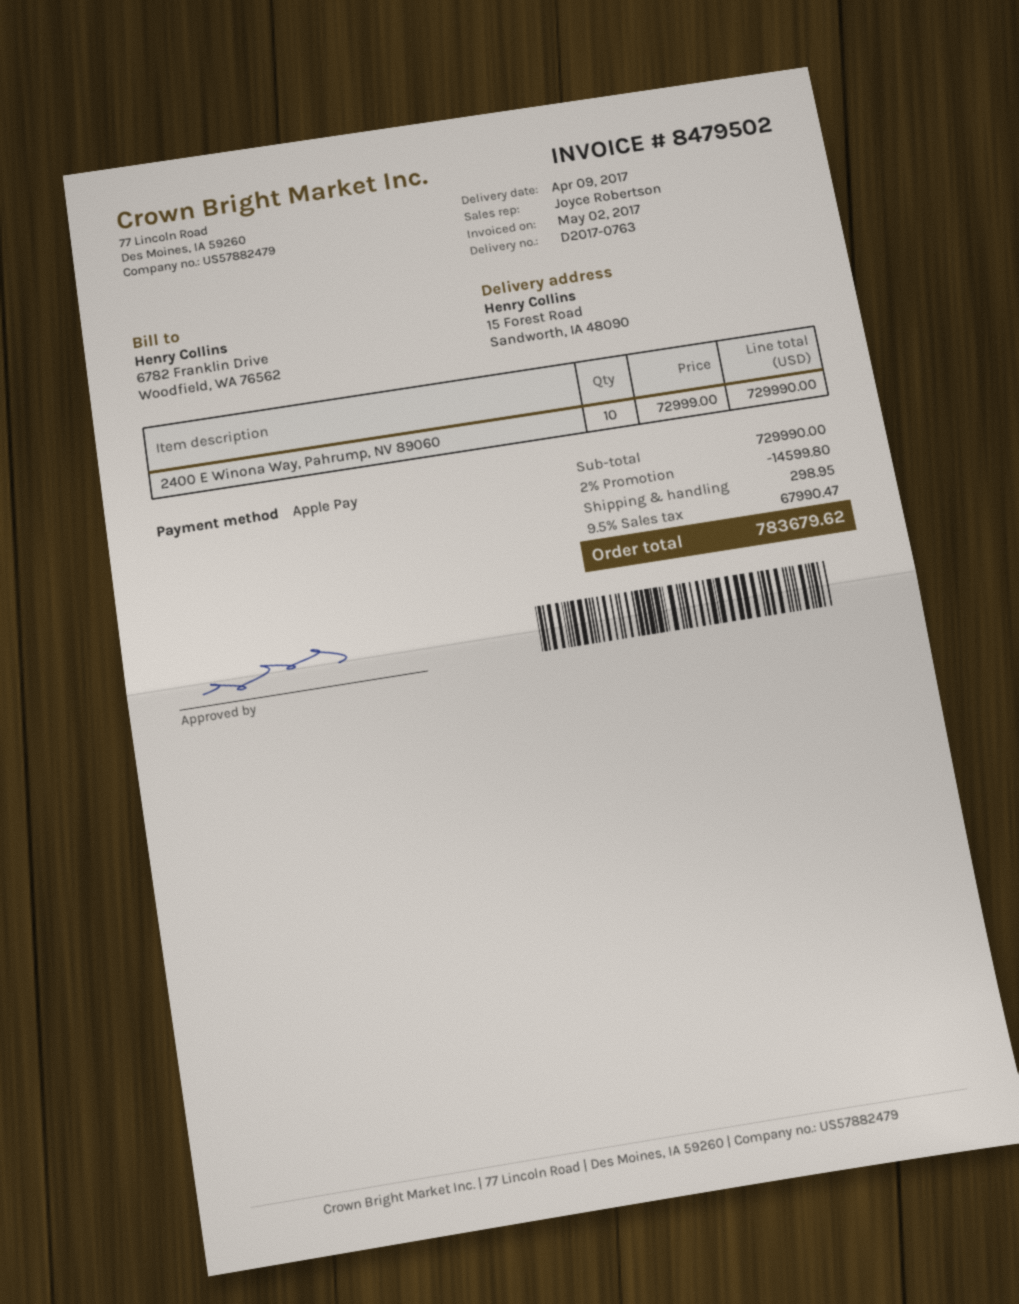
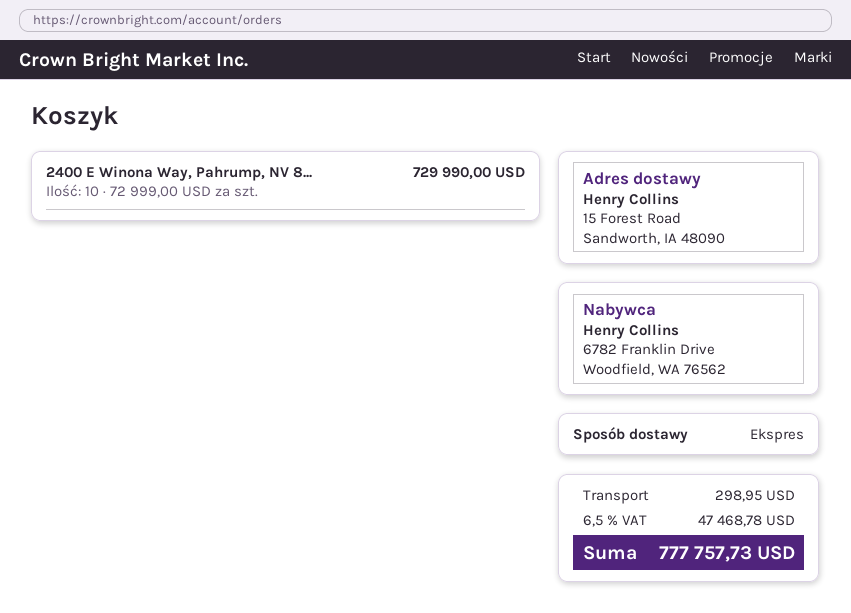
discount: 2% = 14599.80 -> none
tax: 9.5% = 67990.47 -> 6.5% = 47468.78
total: 783679.62 -> 777757.73

